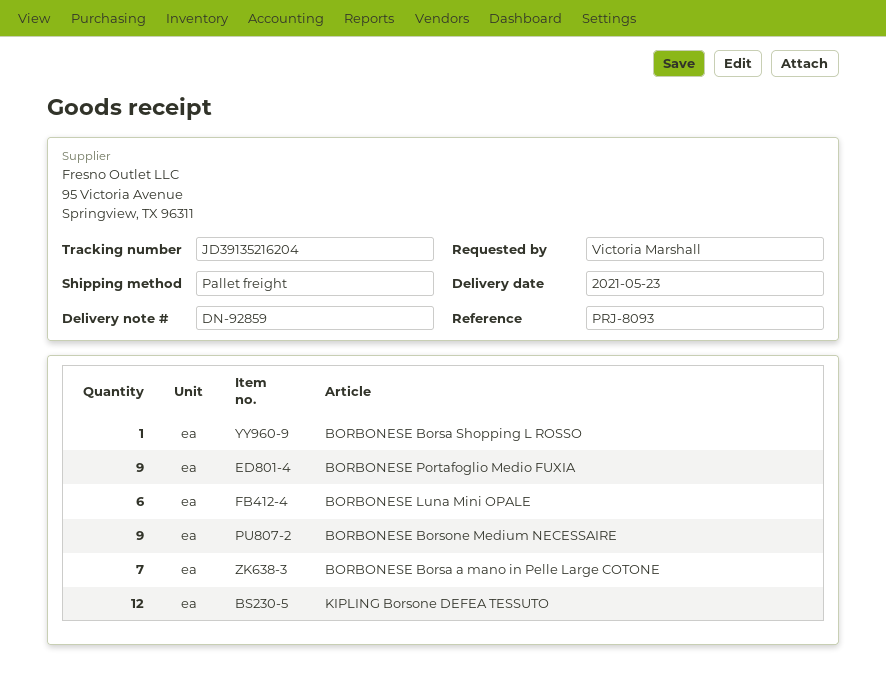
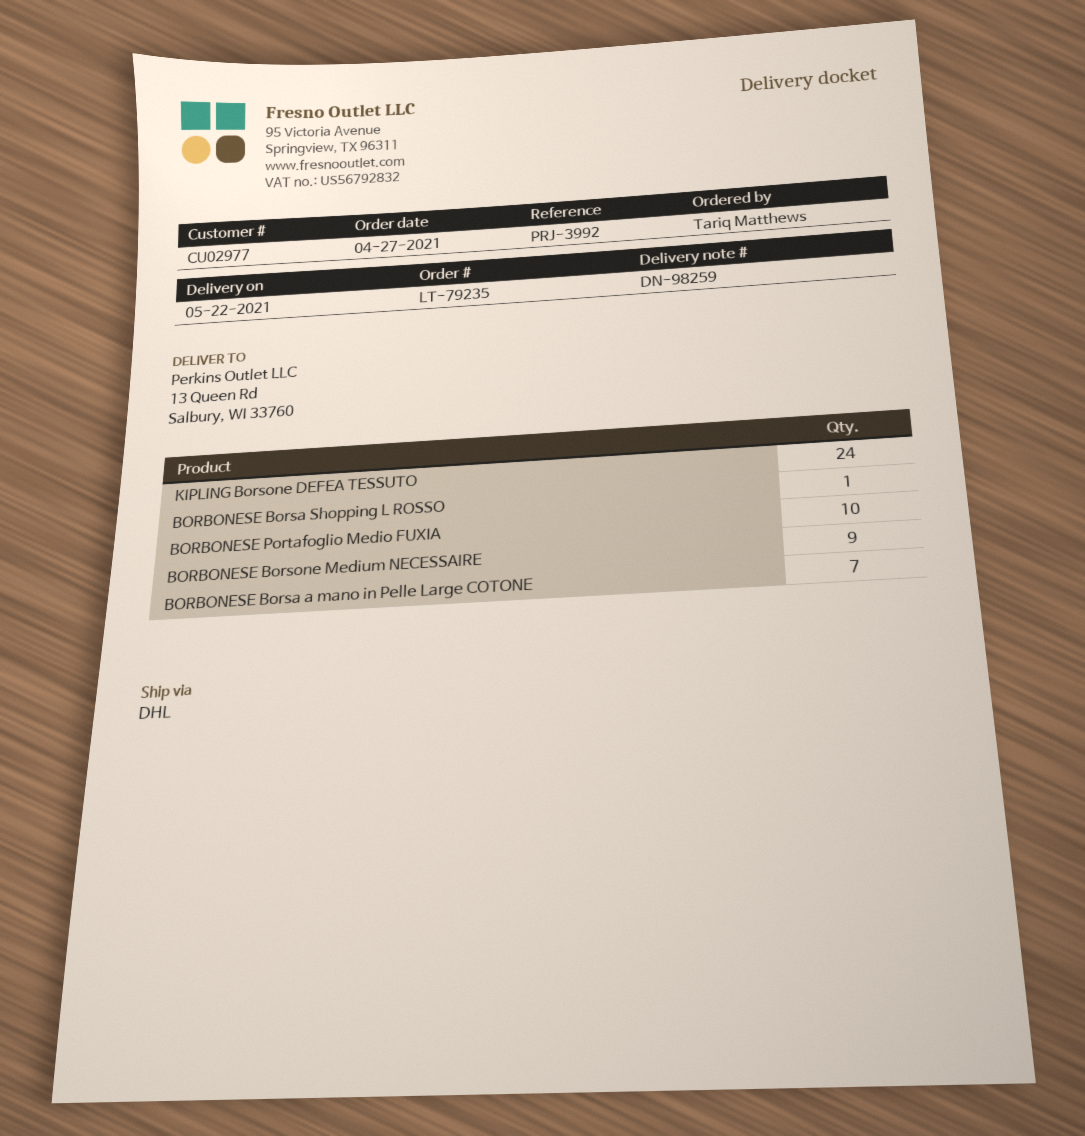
delivery note number: DN-92859 -> DN-98259
delivery date: 2021-05-23 -> 2021-05-22
reference: PRJ-8093 -> PRJ-3992
ordered by: Victoria Marshall -> Tariq Matthews
shipping method: pallet freight -> DHL
BORBONESE Portafoglio Medio FUXIA: 9 -> 10
BORBONESE Luna Mini OPALE: 6 -> none
KIPLING Borsone DEFEA TESSUTO: 12 -> 24

